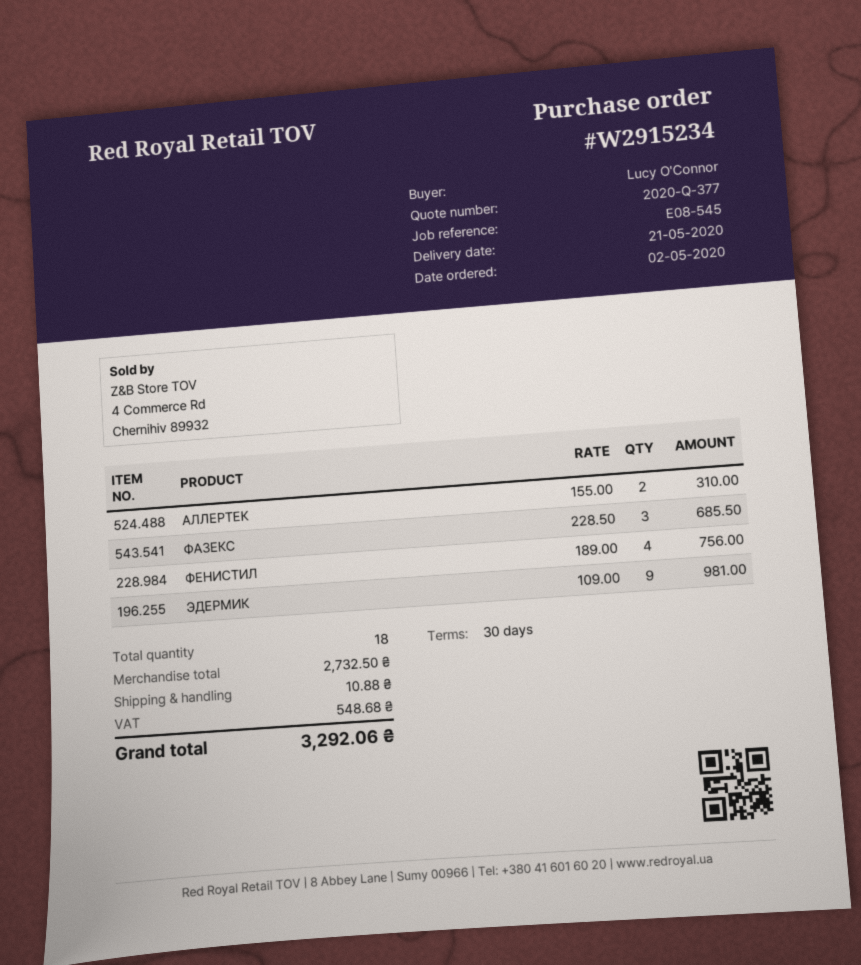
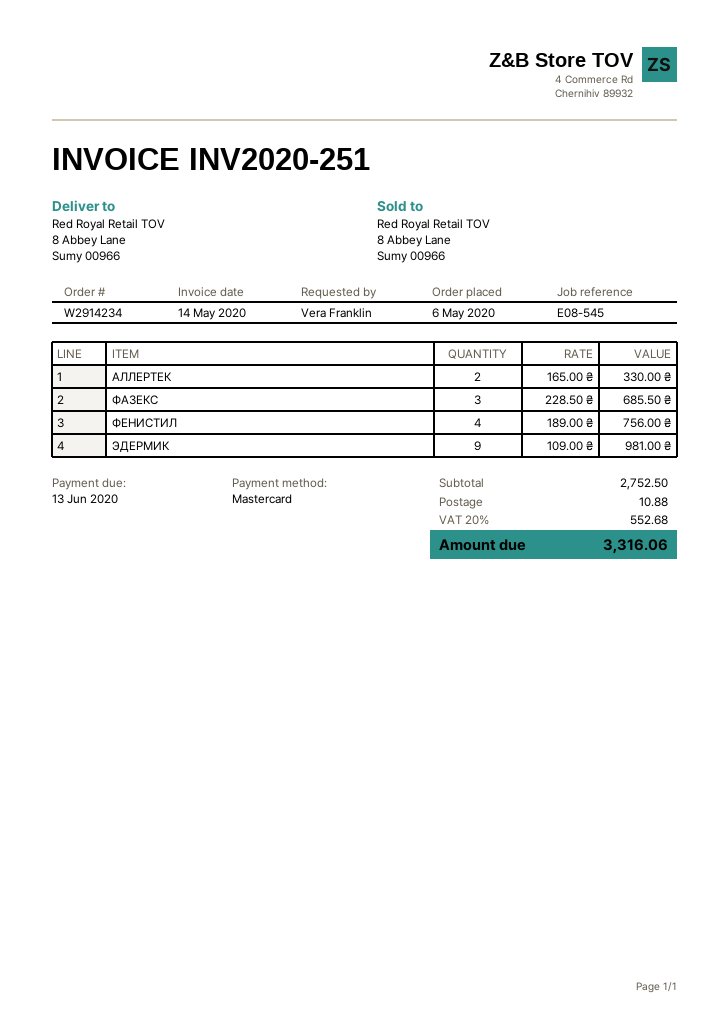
order number: W2915234 -> W2914234
order date: 2020-05-02 -> 2020-05-06
ordered by: Lucy O'Connor -> Vera Franklin
АЛЛЕРТЕК: 2 x 155.00 = 310.00 -> 2 x 165.00 = 330.00
subtotal: 2732.50 -> 2752.50
tax: 548.68 -> 552.68
total: 3292.06 -> 3316.06

